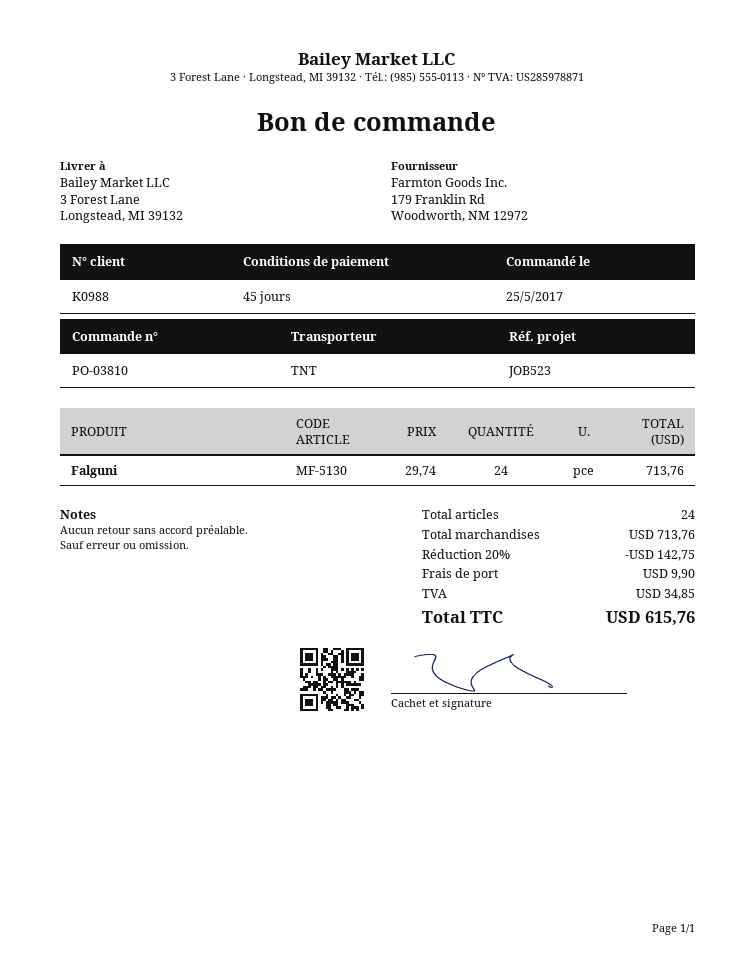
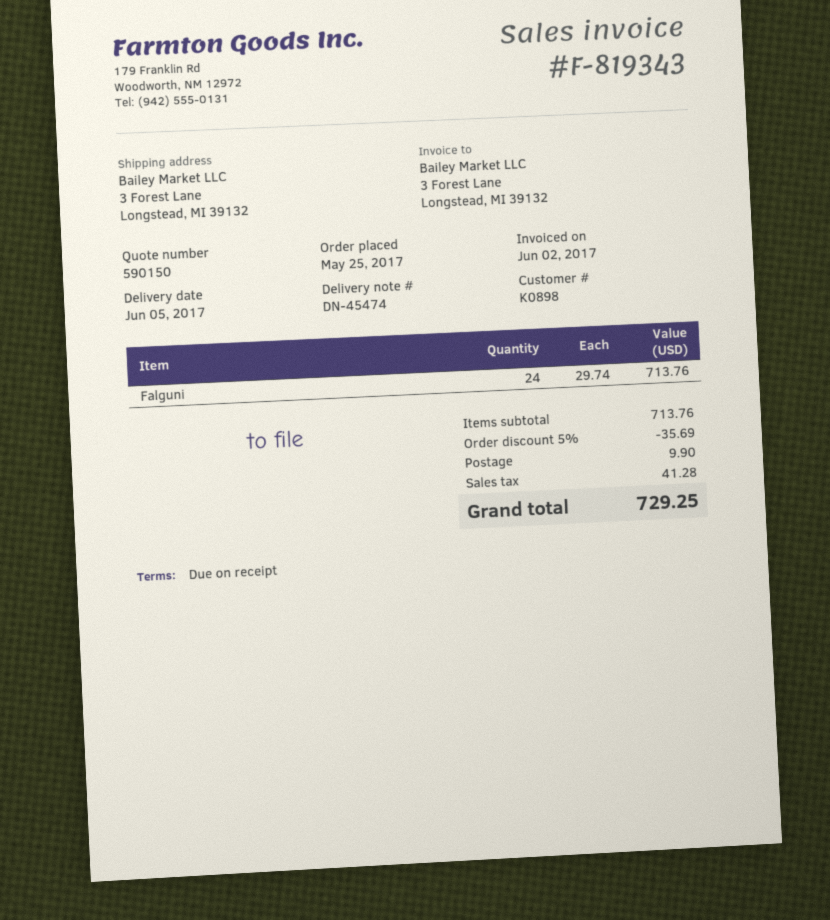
payment terms: 45 days -> on receipt
customer number: K0988 -> K0898
discount: 20% = 142.75 -> 5% = 35.69
tax: 34.85 -> 41.28
total: 615.76 -> 729.25

